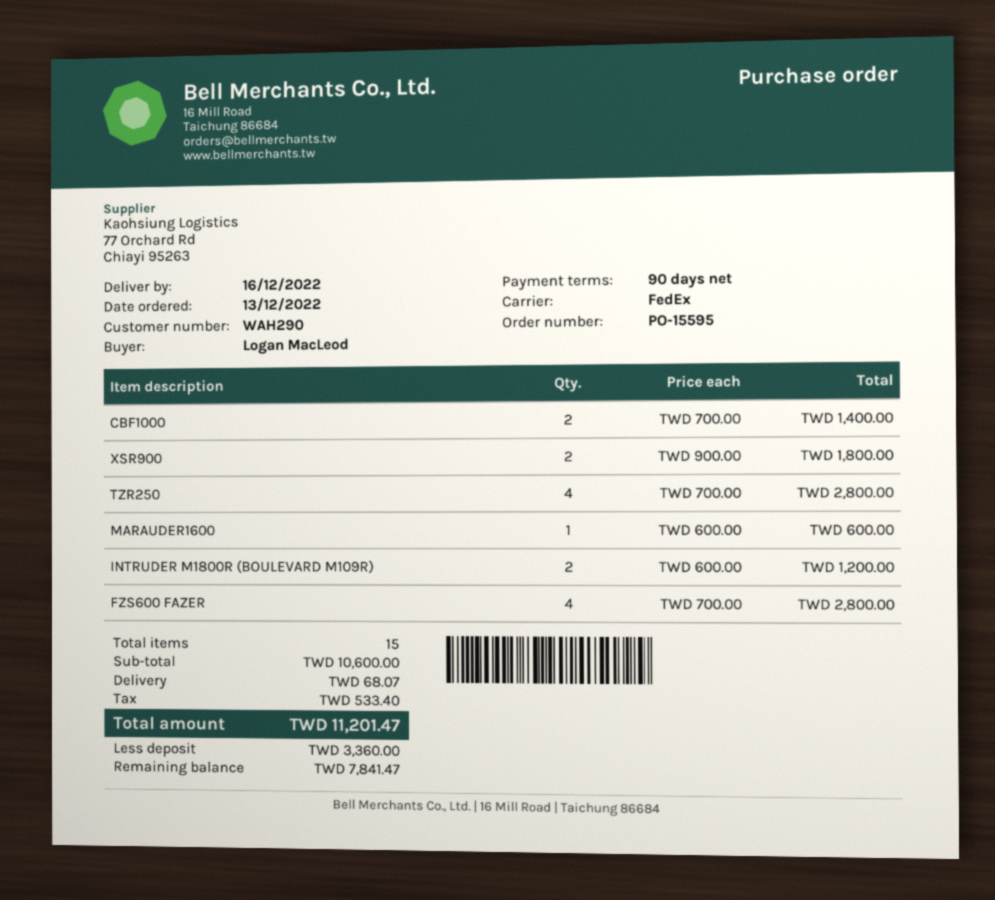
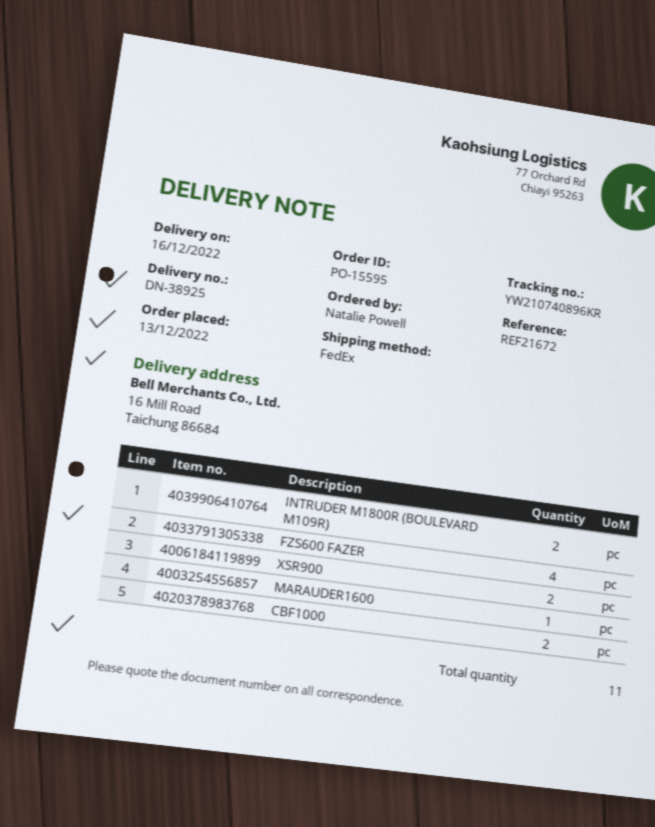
ordered by: Logan MacLeod -> Natalie Powell
TZR250: 4 -> none
total quantity: 15 -> 11

